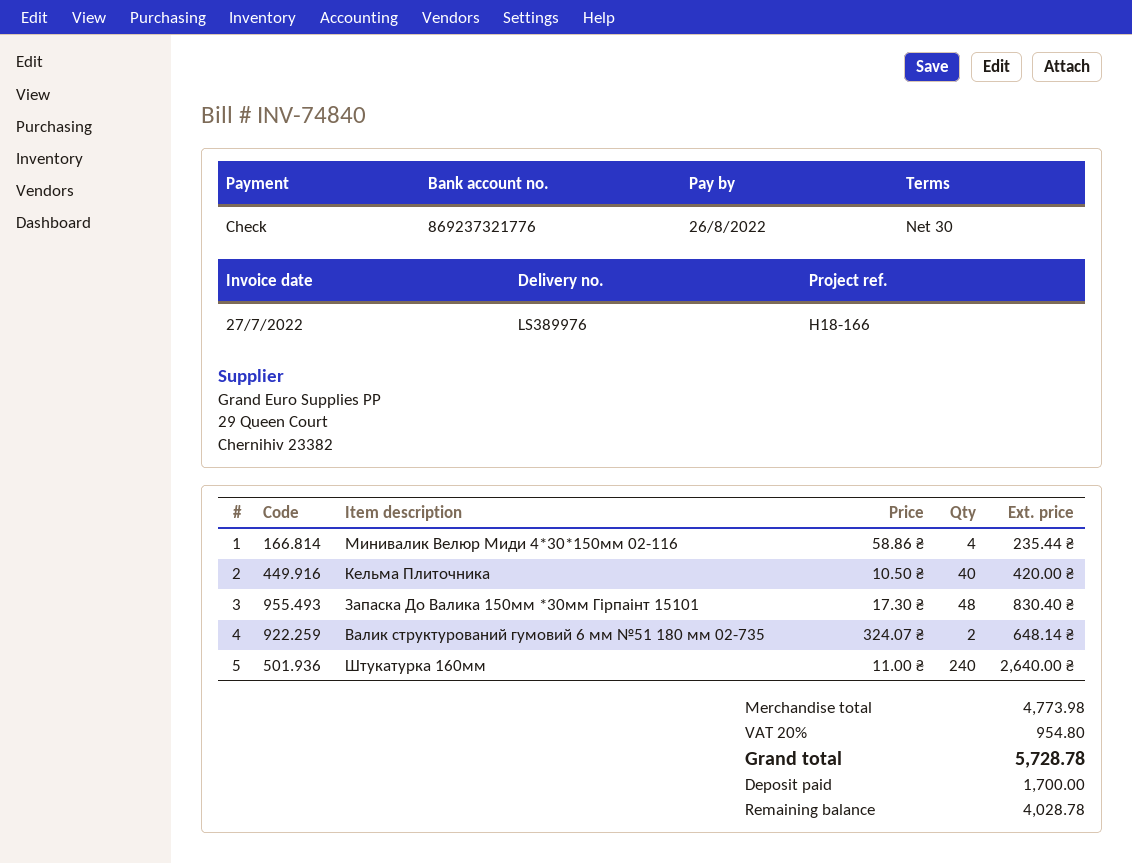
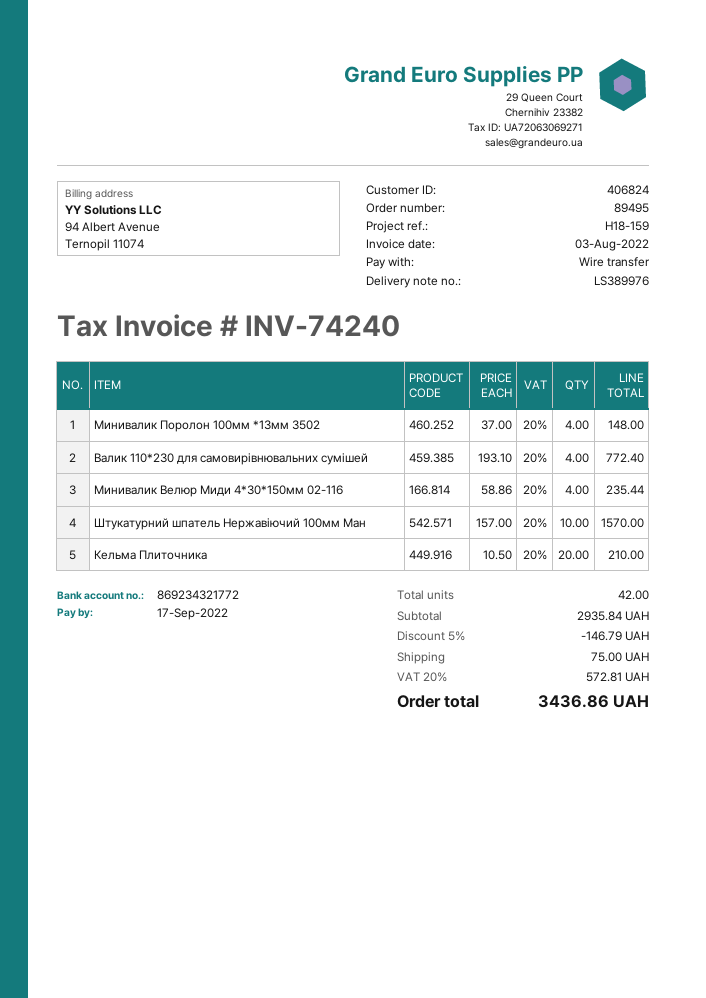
invoice number: INV-74840 -> INV-74240
invoice date: 2022-07-27 -> 2022-08-03
due date: 2022-08-26 -> 2022-09-17
reference: H18-166 -> H18-159
payment method: cheque -> bank transfer
bank account: 869237321776 -> 869234321772
Кельма Плиточника: 40 x 10.50 = 420.00 -> 20 x 10.50 = 210.00
Запаска До Валика 150мм *30мм Гірпаінт 15101: 48 x 17.30 = 830.40 -> none
Валик структурований гумовий 6 мм №51 180 мм 02-735: 2 x 324.07 = 648.14 -> none
Штукатурка 160мм: 240 x 11.00 = 2640.00 -> none
Минивалик Поролон 100мм *13мм 3502: none -> 4 x 37.00 = 148.00
Валик 110*230 для самовирівнювальних сумішей: none -> 4 x 193.10 = 772.40
Штукатурний шпатель Нержавіючий 100мм Ман: none -> 10 x 157.00 = 1570.00
subtotal: 4773.98 -> 2935.84
discount: none -> 5% = 146.79
shipping: none -> 75.00
tax: 20% = 954.80 -> 20% = 572.81
total: 5728.78 -> 3436.86

